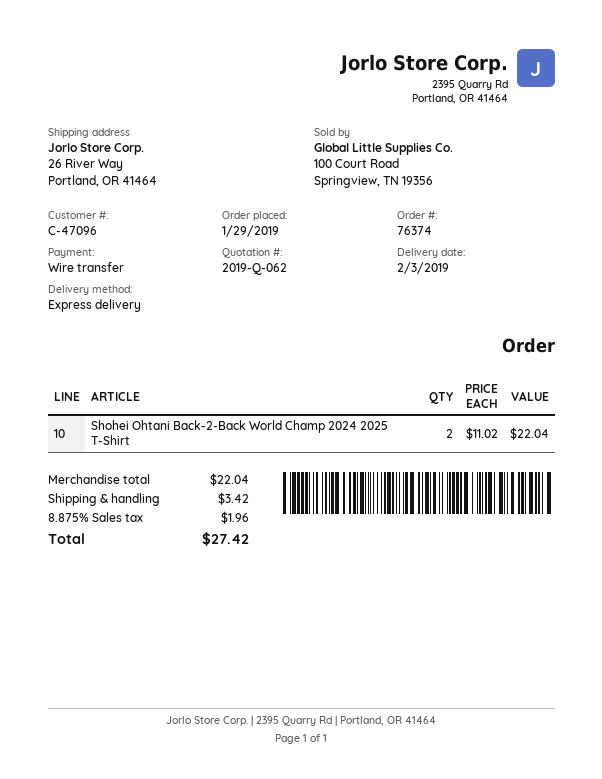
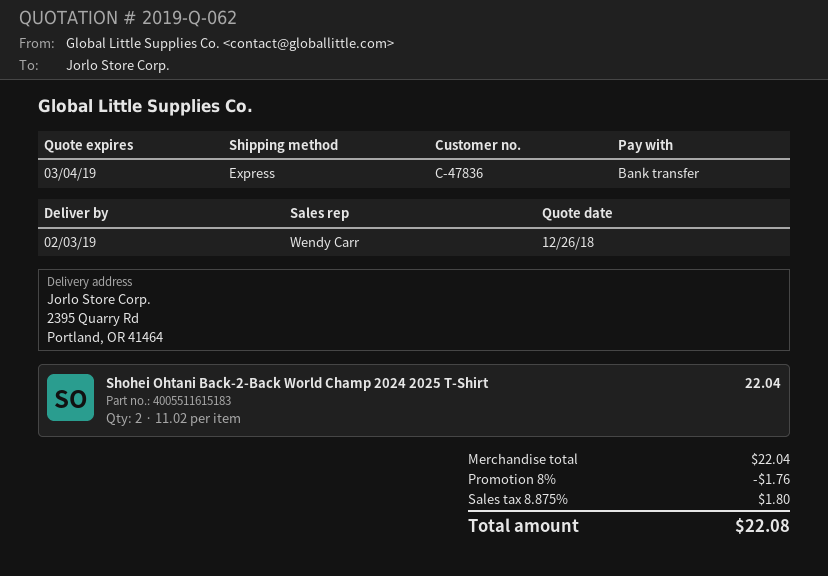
customer number: C-47096 -> C-47836
ship to: 26 River Way, Portland, OR 41464 -> 2395 Quarry Rd, Portland, OR 41464
discount: none -> 8% = 1.76
shipping: 3.42 -> none
tax: 8.875% = 1.96 -> 8.875% = 1.80
total: 27.42 -> 22.08

